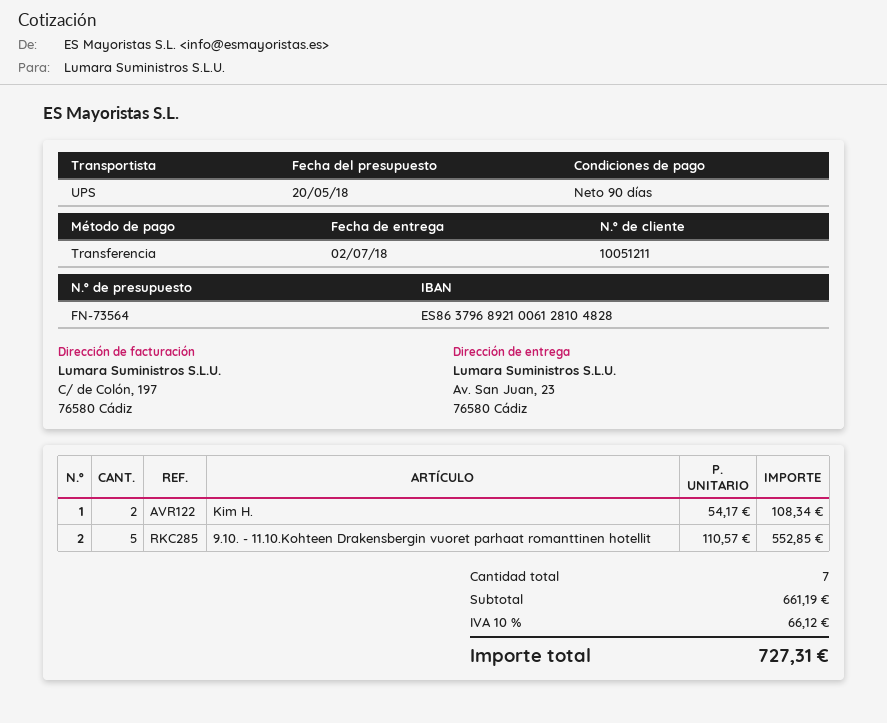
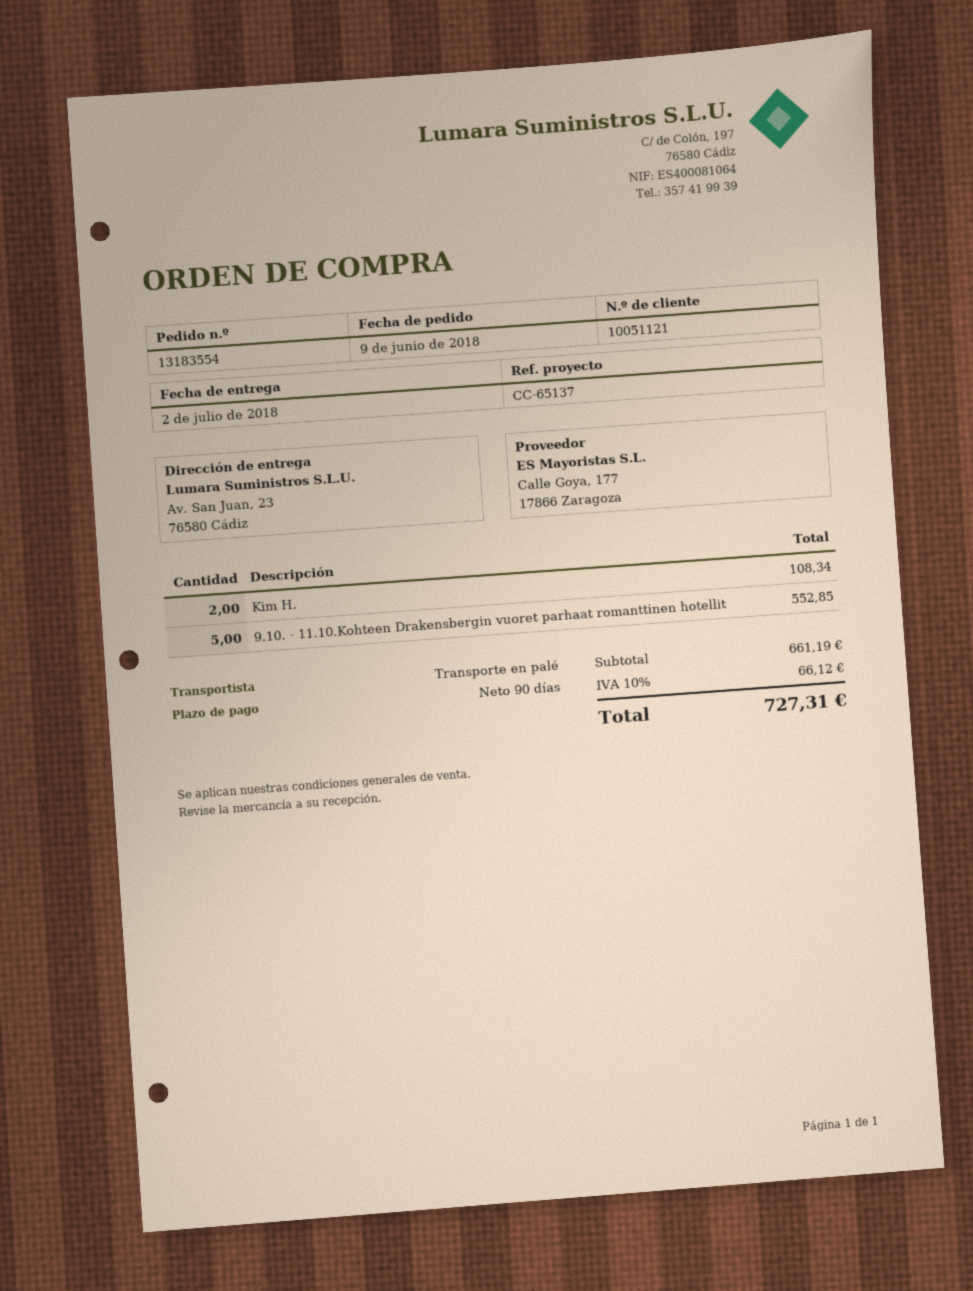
customer number: 10051211 -> 10051121
shipping method: UPS -> pallet freight

